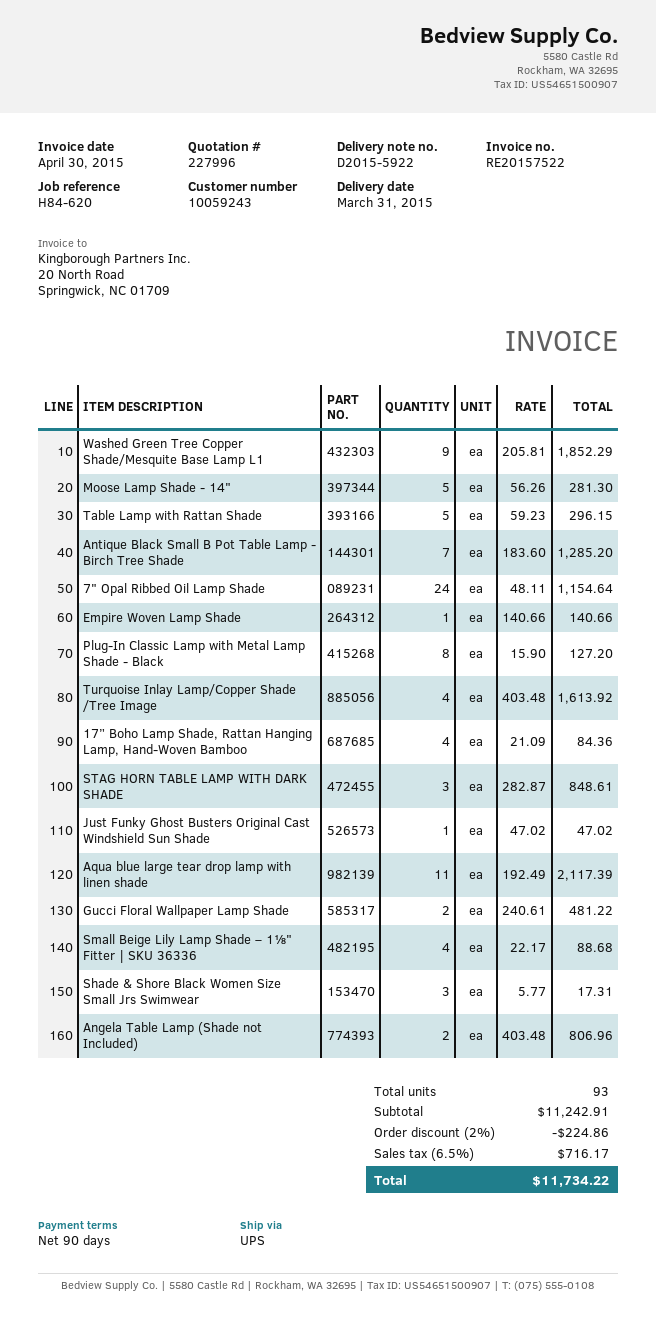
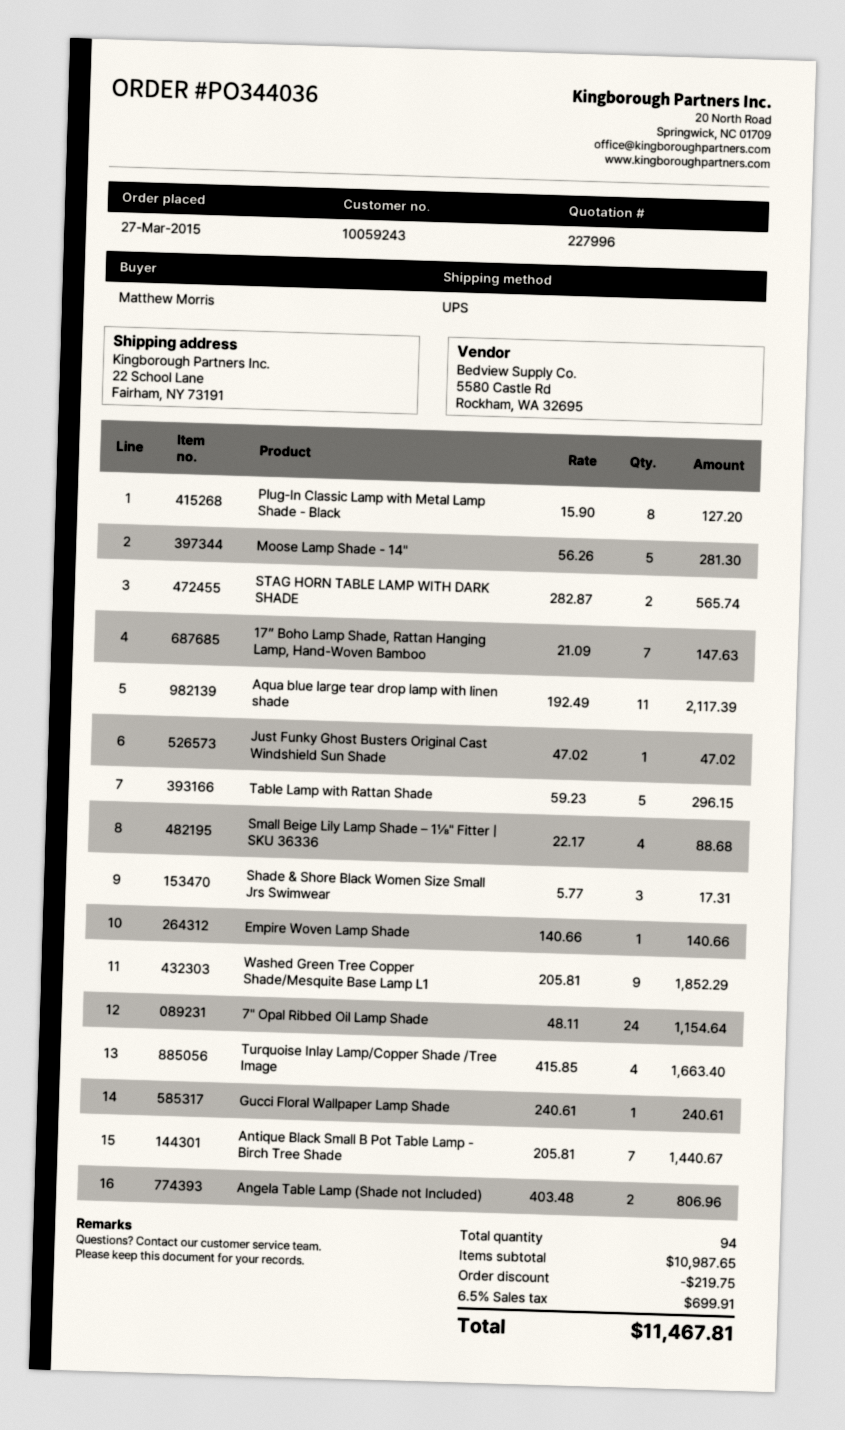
Antique Black Small B Pot Table Lamp - Birch Tree Shade: 7 x 183.60 = 1285.20 -> 7 x 205.81 = 1440.67
Turquoise Inlay Lamp/Copper Shade /Tree Image: 4 x 403.48 = 1613.92 -> 4 x 415.85 = 1663.40
17” Boho Lamp Shade, Rattan Hanging Lamp, Hand-Woven Bamboo: 4 x 21.09 = 84.36 -> 7 x 21.09 = 147.63
STAG HORN TABLE LAMP WITH DARK SHADE: 3 x 282.87 = 848.61 -> 2 x 282.87 = 565.74
Gucci Floral Wallpaper Lamp Shade: 2 x 240.61 = 481.22 -> 1 x 240.61 = 240.61
total quantity: 93 -> 94
subtotal: 11242.91 -> 10987.65
discount: 224.86 -> 219.75
tax: 6.5% = 716.17 -> 6.5% = 699.91
total: 11734.22 -> 11467.81

